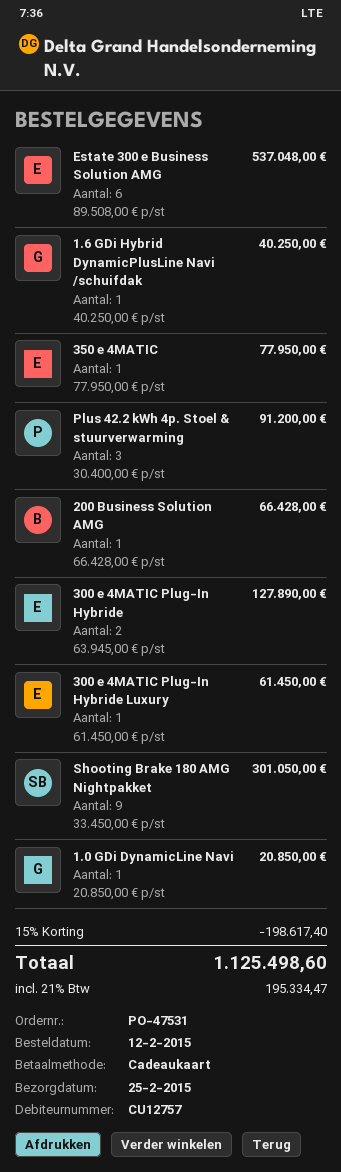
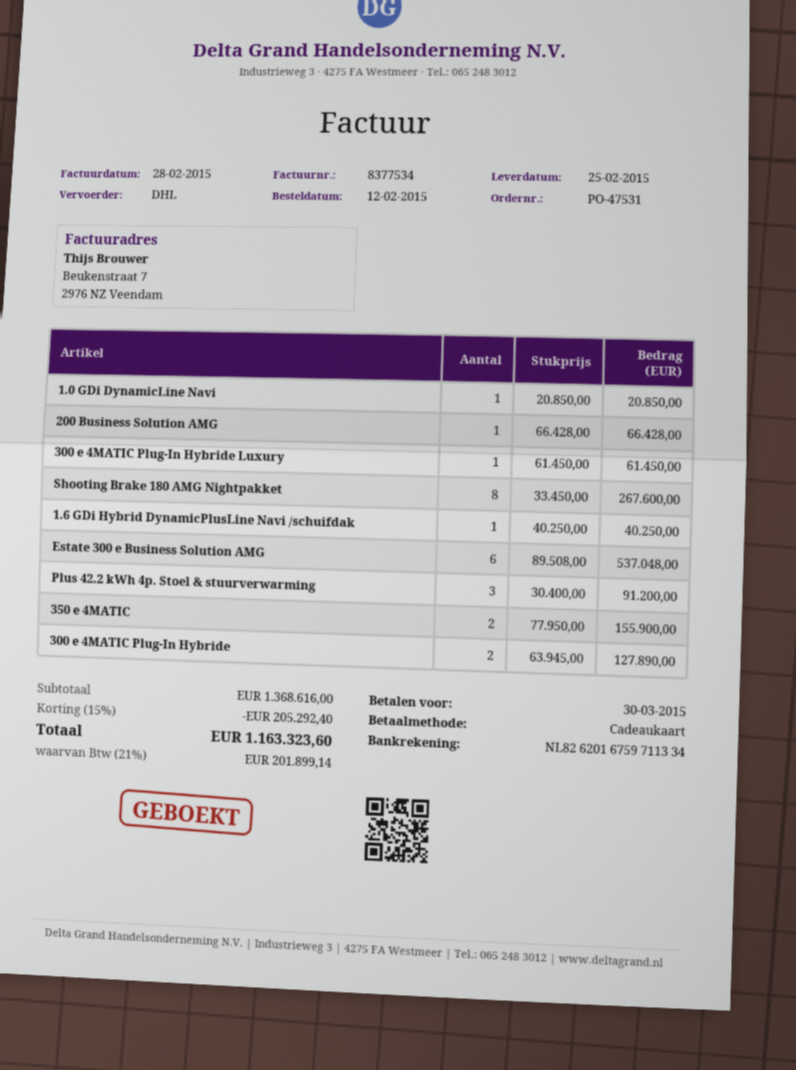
350 e 4MATIC: 1 x 77950.00 = 77950.00 -> 2 x 77950.00 = 155900.00
Shooting Brake 180 AMG Nightpakket: 9 x 33450.00 = 301050.00 -> 8 x 33450.00 = 267600.00
discount: 15% = 198617.40 -> 15% = 205292.40
tax: 21% = 195334.47 -> 21% = 201899.14
total: 1125498.60 -> 1163323.60

